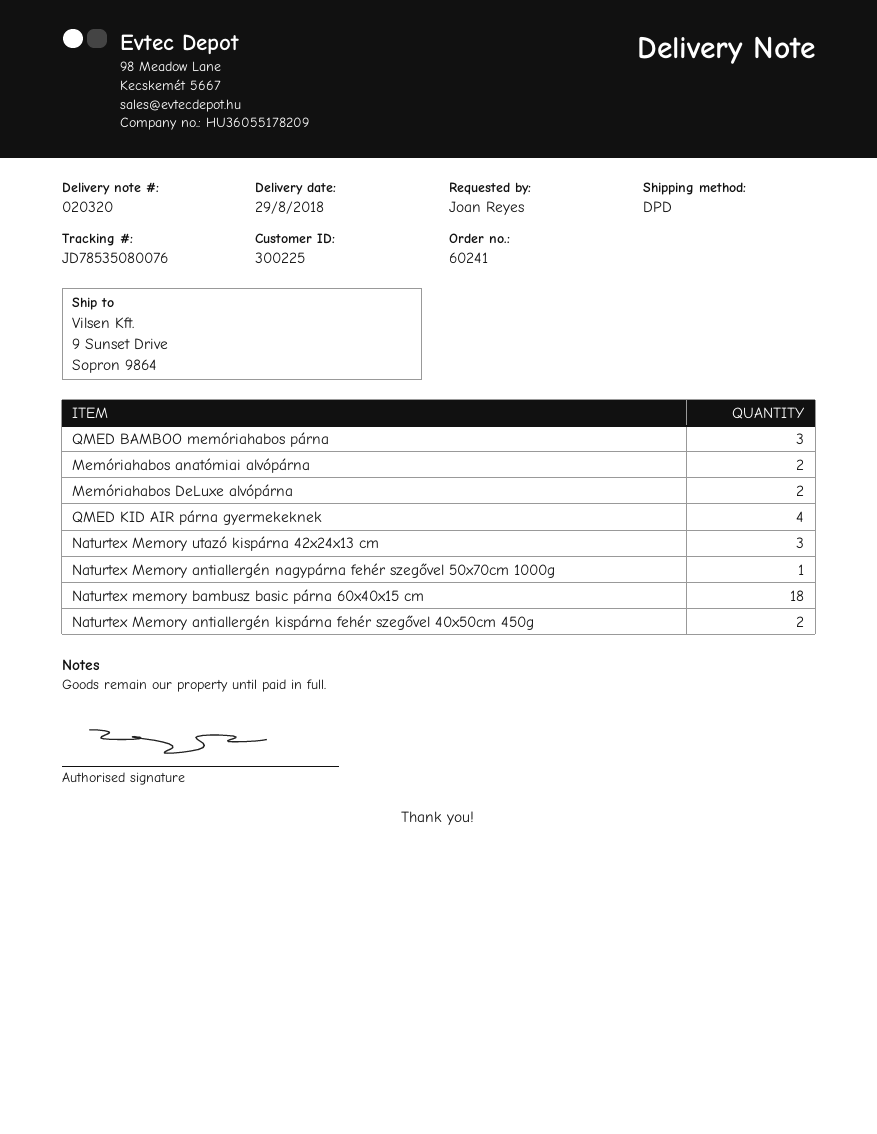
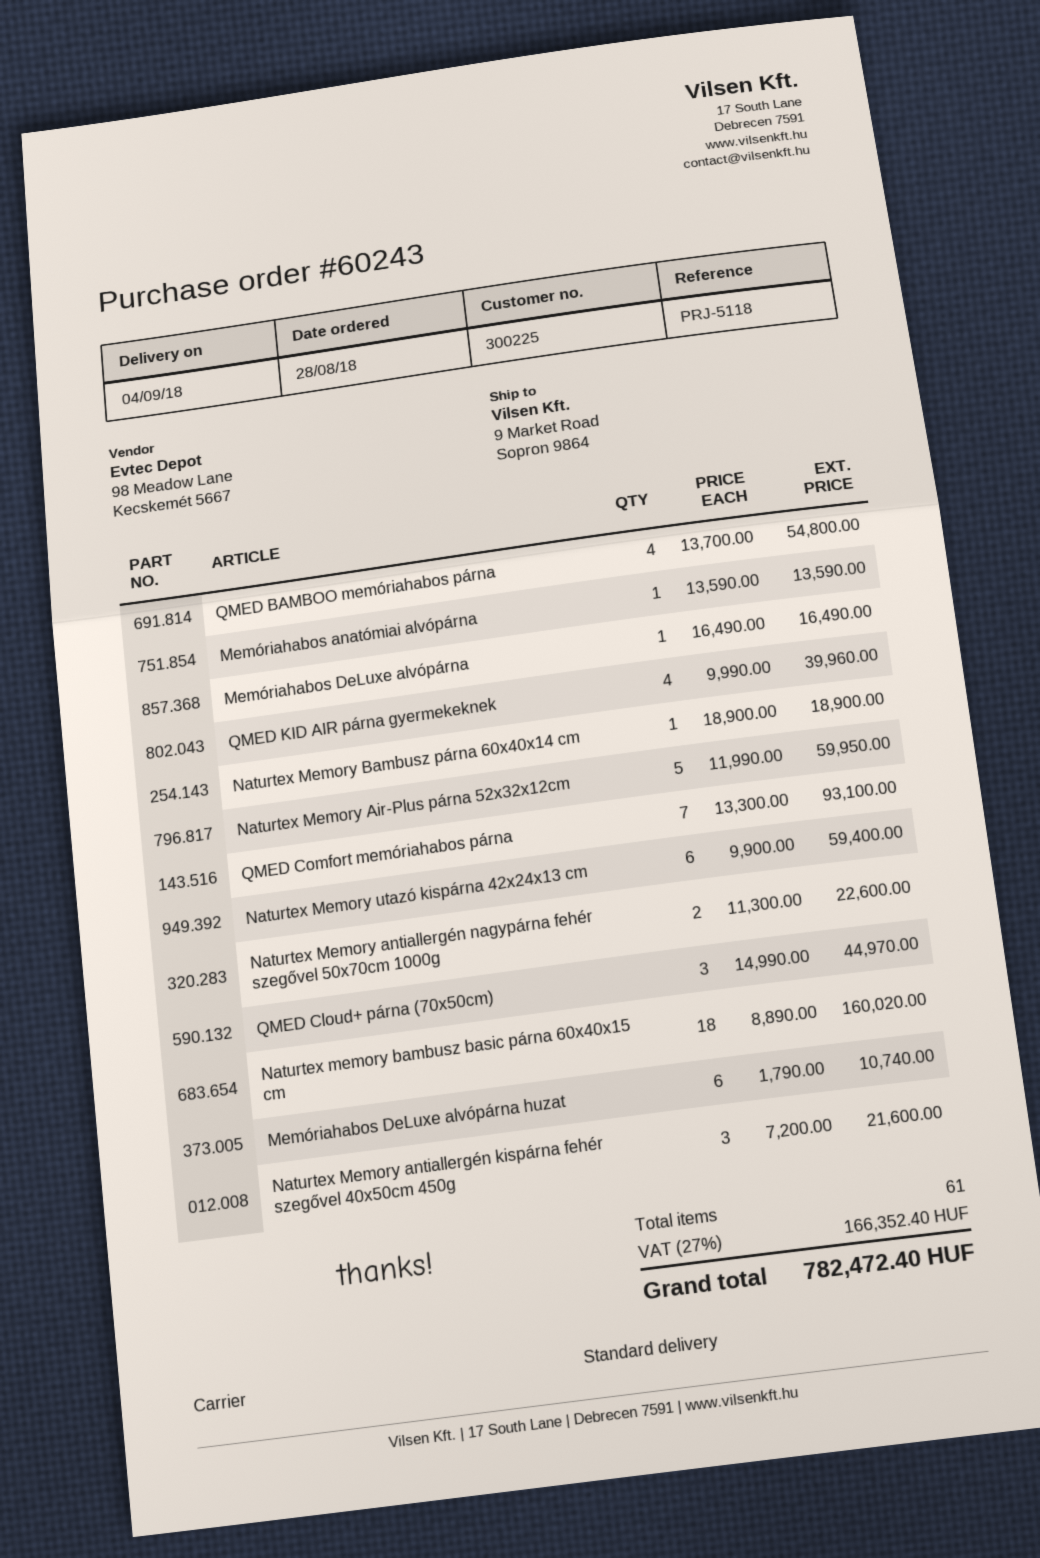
order number: 60241 -> 60243
delivery date: 2018-08-29 -> 2018-09-04
shipping method: DPD -> standard
ship to: 9 Sunset Drive, Sopron 9864 -> 9 Market Road, Sopron 9864
QMED BAMBOO memóriahabos párna: 3 -> 4
Memóriahabos anatómiai alvópárna: 2 -> 1
Memóriahabos DeLuxe alvópárna: 2 -> 1
Naturtex Memory utazó kispárna 42x24x13 cm: 3 -> 6
Naturtex Memory antiallergén nagypárna fehér szegővel 50x70cm 1000g: 1 -> 2
Naturtex Memory antiallergén kispárna fehér szegővel 40x50cm 450g: 2 -> 3
Naturtex Memory Bambusz párna 60x40x14 cm: none -> 1
Naturtex Memory Air-Plus párna 52x32x12cm: none -> 5
QMED Comfort memóriahabos párna: none -> 7
QMED Cloud+ párna (70x50cm): none -> 3
Memóriahabos DeLuxe alvópárna huzat: none -> 6

